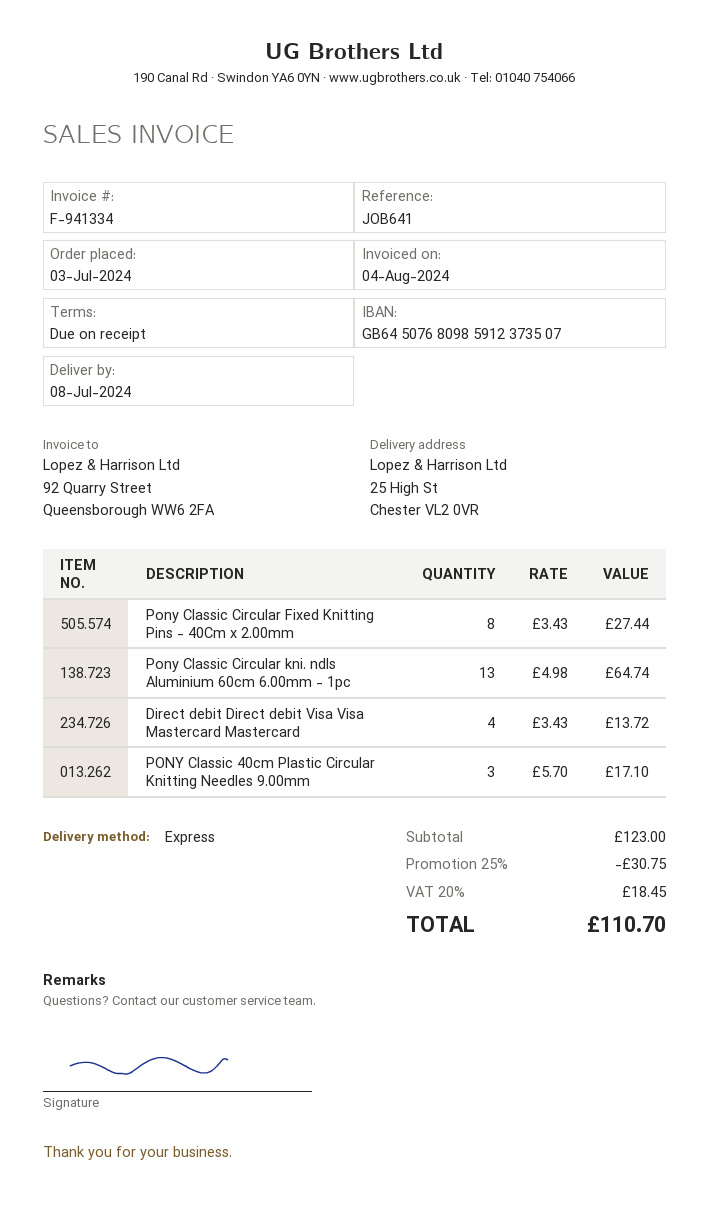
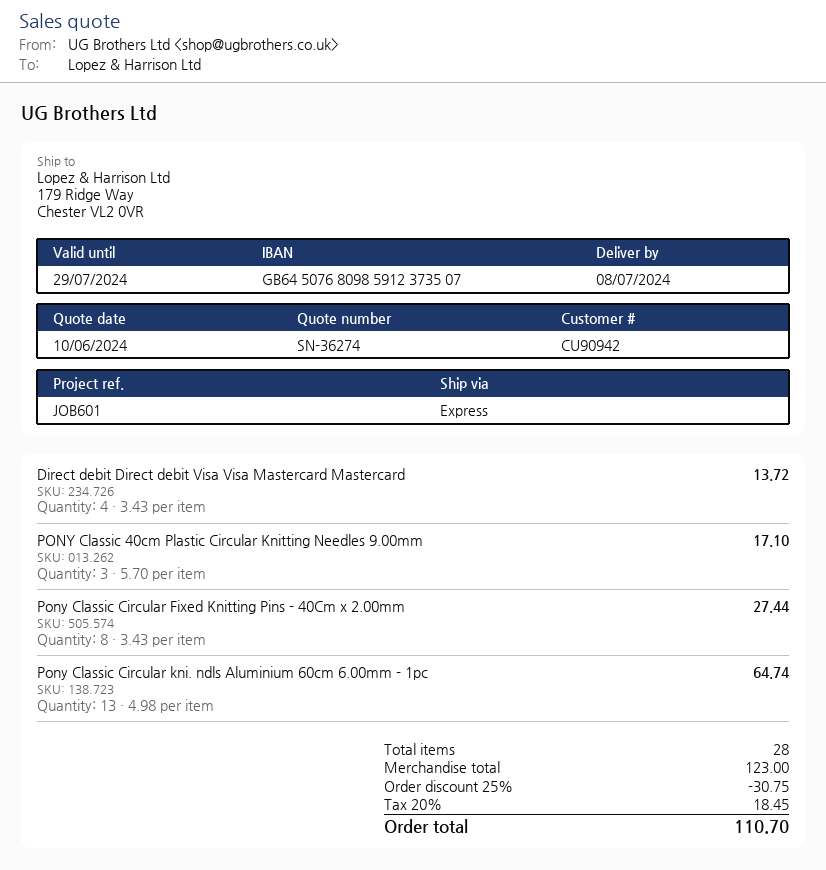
reference: JOB641 -> JOB601
ship to: 25 High St, Chester VL2 0VR -> 179 Ridge Way, Chester VL2 0VR

